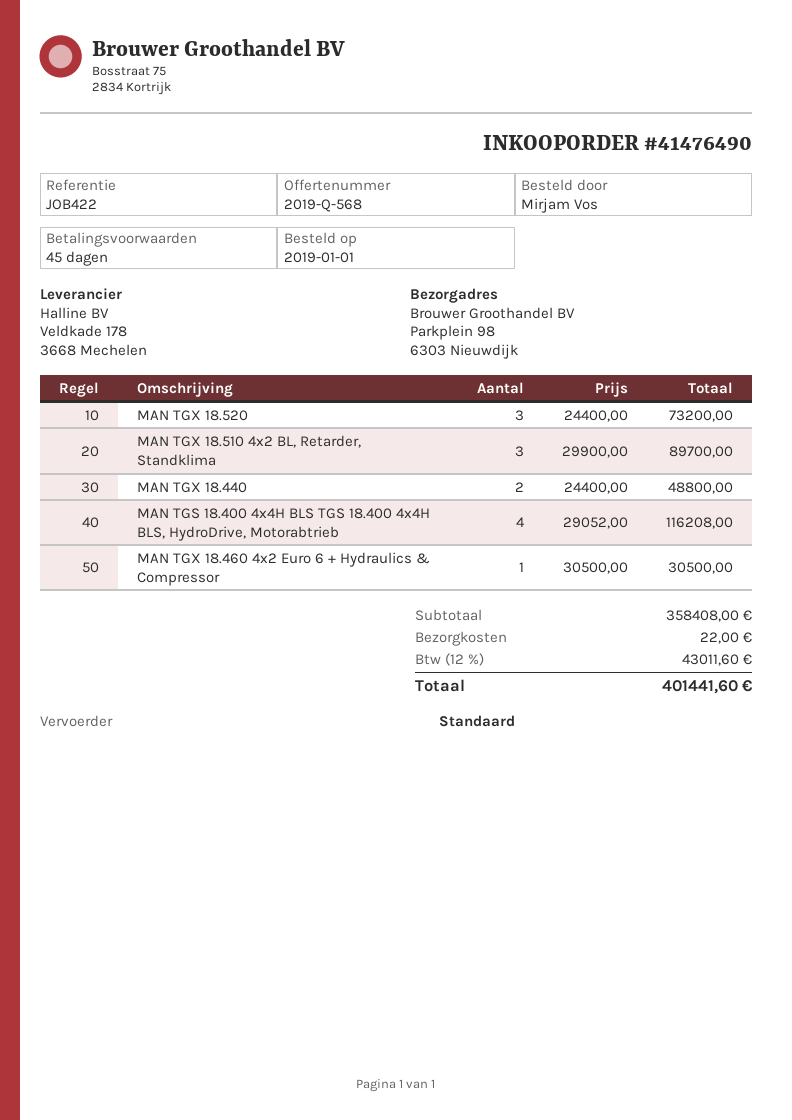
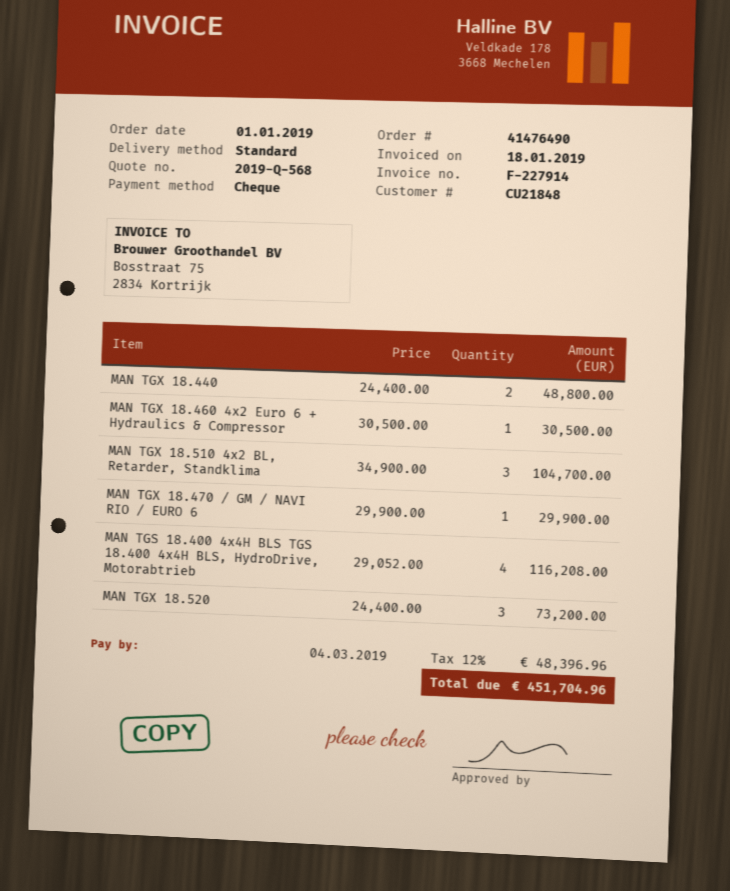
MAN TGX 18.510 4x2 BL, Retarder, Standklima: 3 x 29900.00 = 89700.00 -> 3 x 34900.00 = 104700.00
MAN TGX 18.470 / GM / NAVI RIO / EURO 6: none -> 1 x 29900.00 = 29900.00
shipping: 22.00 -> none
tax: 12% = 43011.60 -> 12% = 48396.96
total: 401441.60 -> 451704.96

